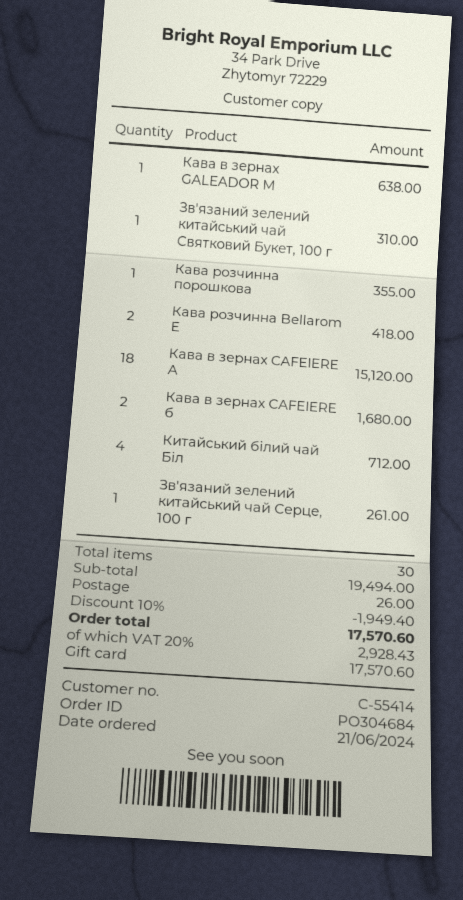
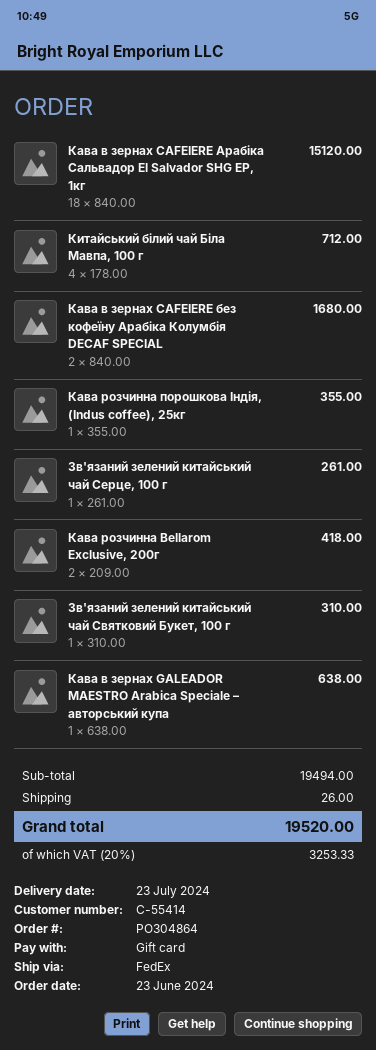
order number: PO304684 -> PO304864
order date: 2024-06-21 -> 2024-06-23
discount: 10% = 1949.40 -> none
tax: 20% = 2928.43 -> 20% = 3253.33
total: 17570.60 -> 19520.00

